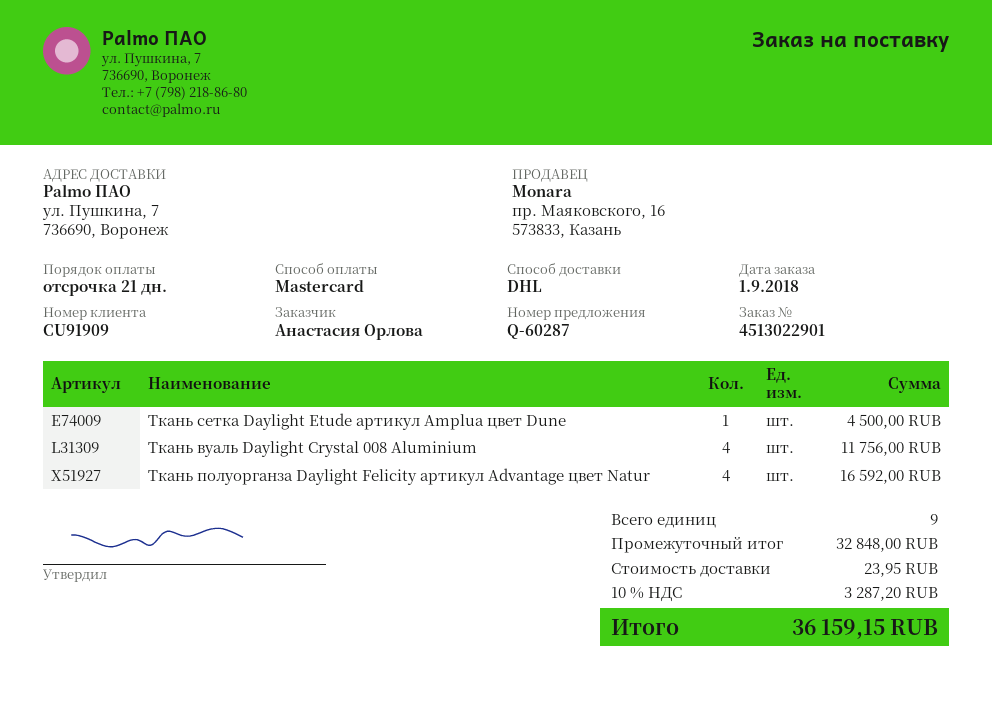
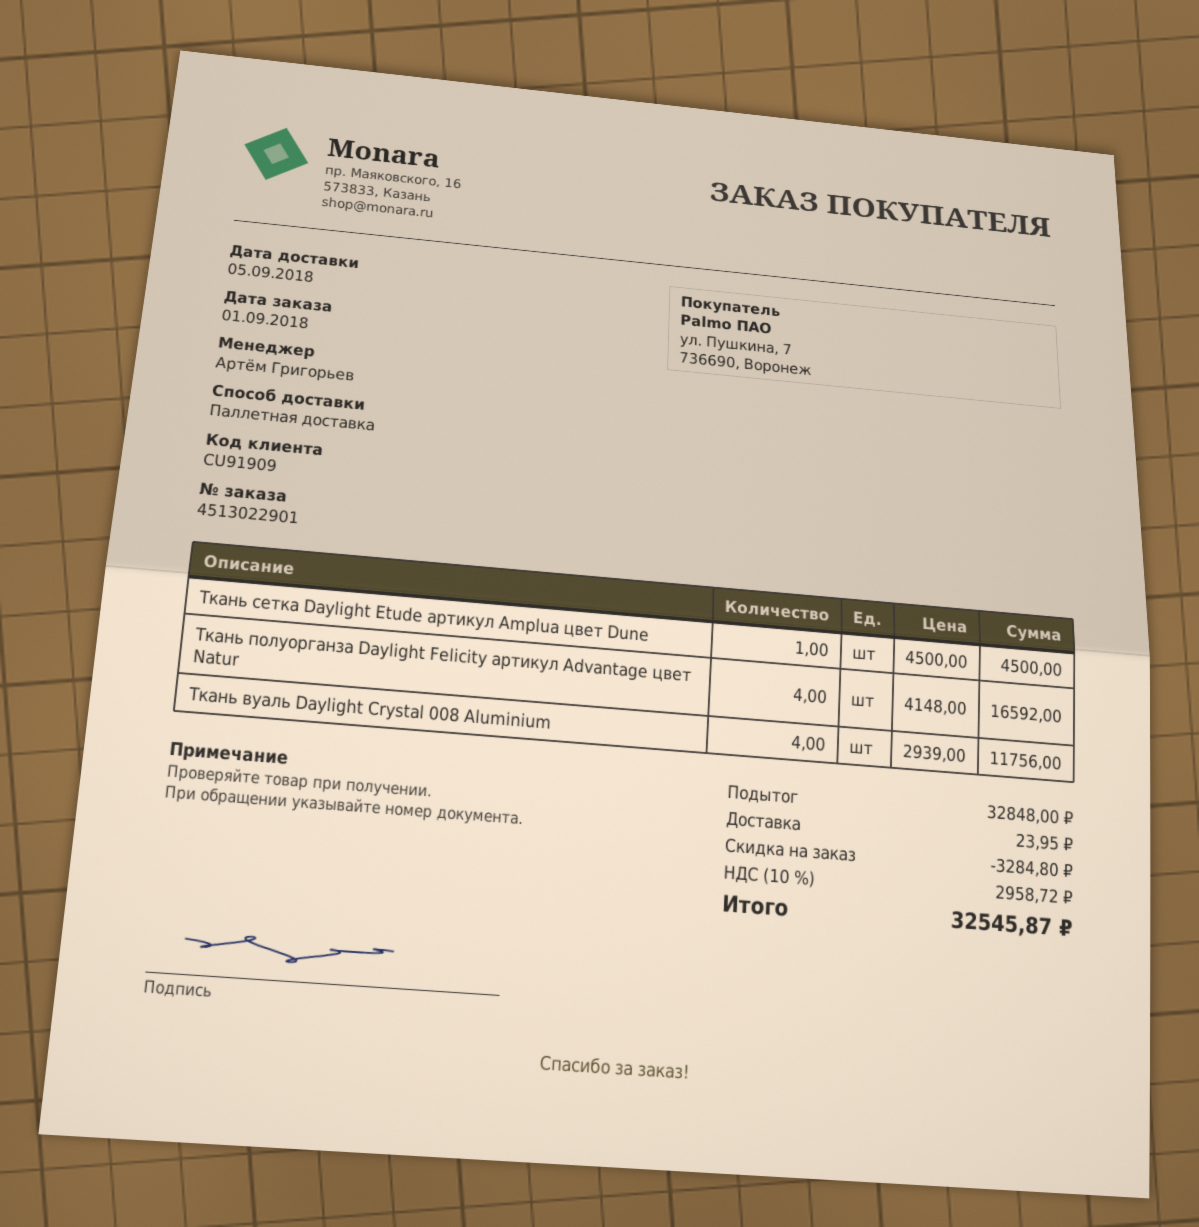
shipping method: DHL -> pallet freight
discount: none -> 3284.80
tax: 10% = 3287.20 -> 10% = 2958.72
total: 36159.15 -> 32545.87

